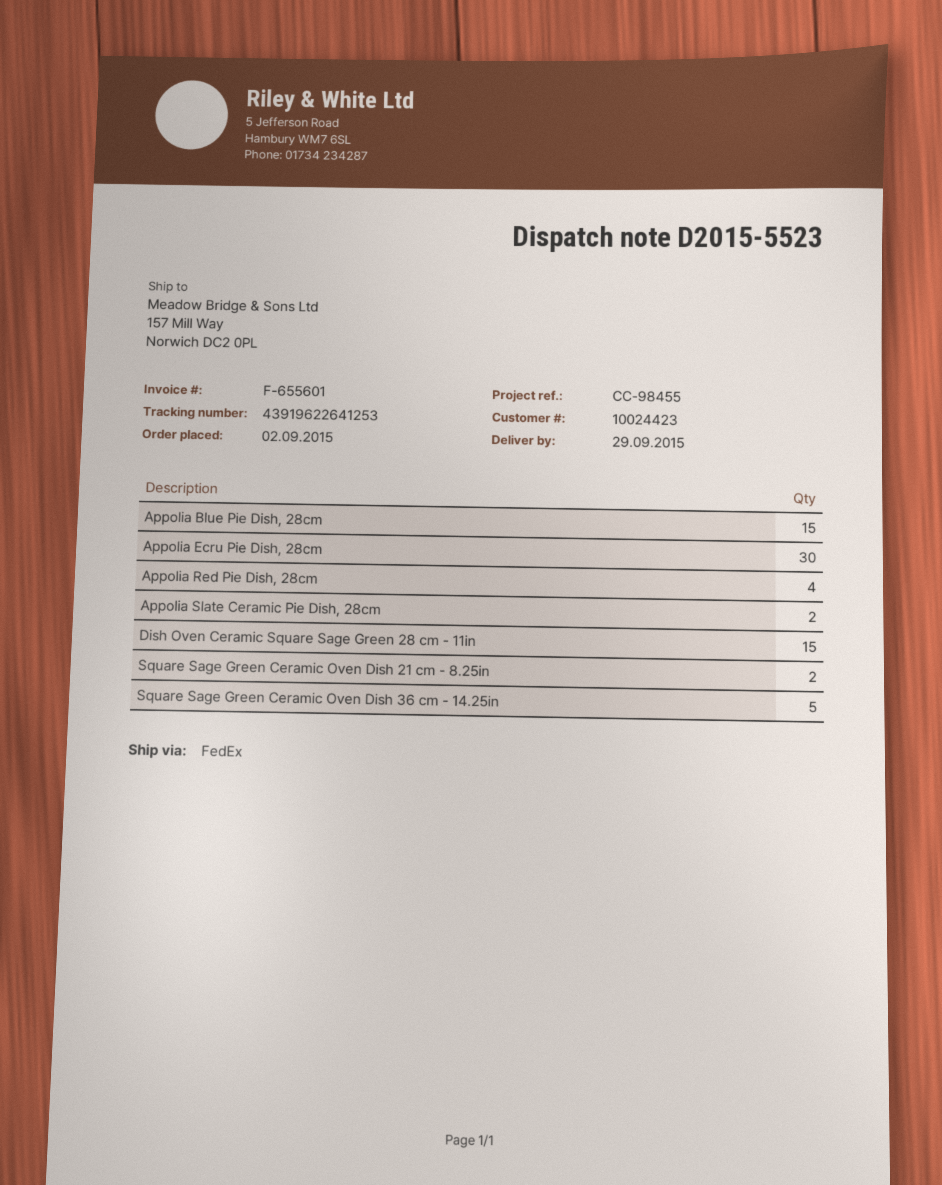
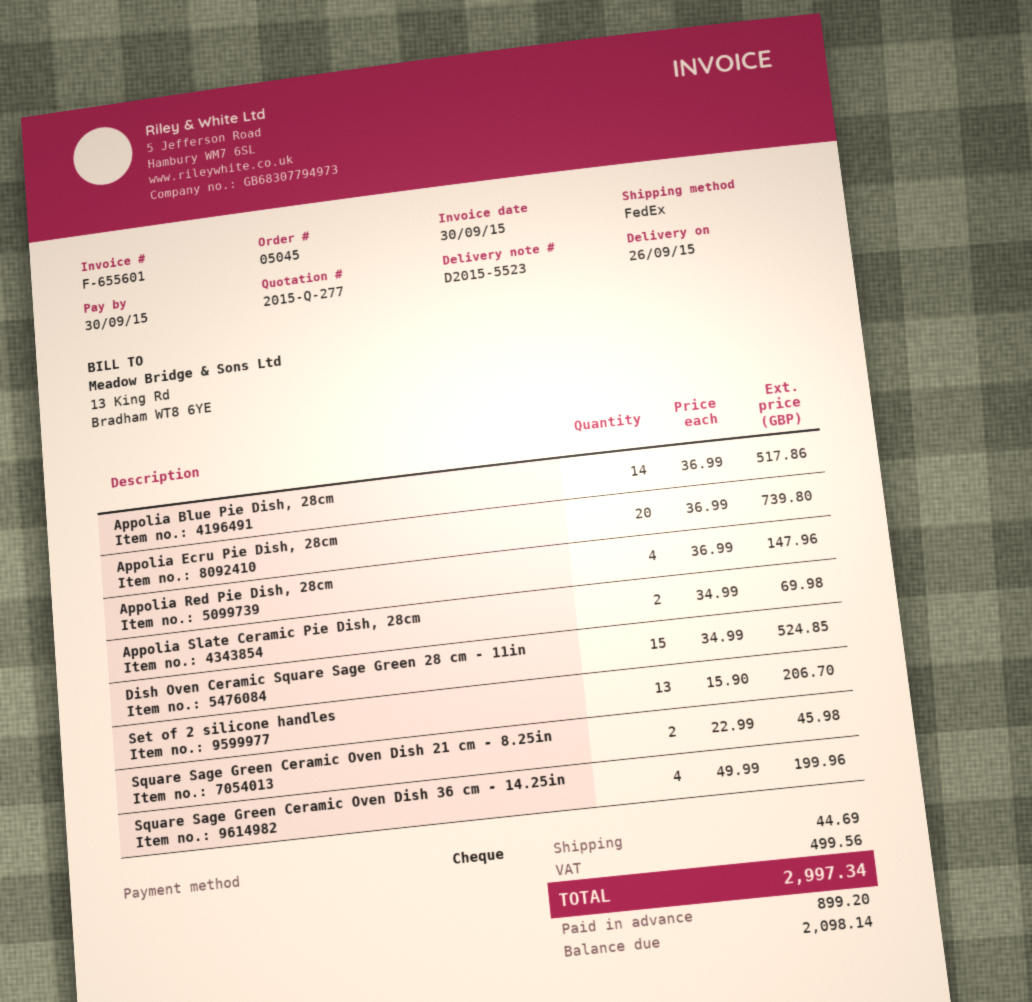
delivery date: 2015-09-29 -> 2015-09-26
Appolia Blue Pie Dish, 28cm: 15 -> 14
Appolia Ecru Pie Dish, 28cm: 30 -> 20
Square Sage Green Ceramic Oven Dish 36 cm - 14.25in: 5 -> 4
Set of 2 silicone handles: none -> 13

